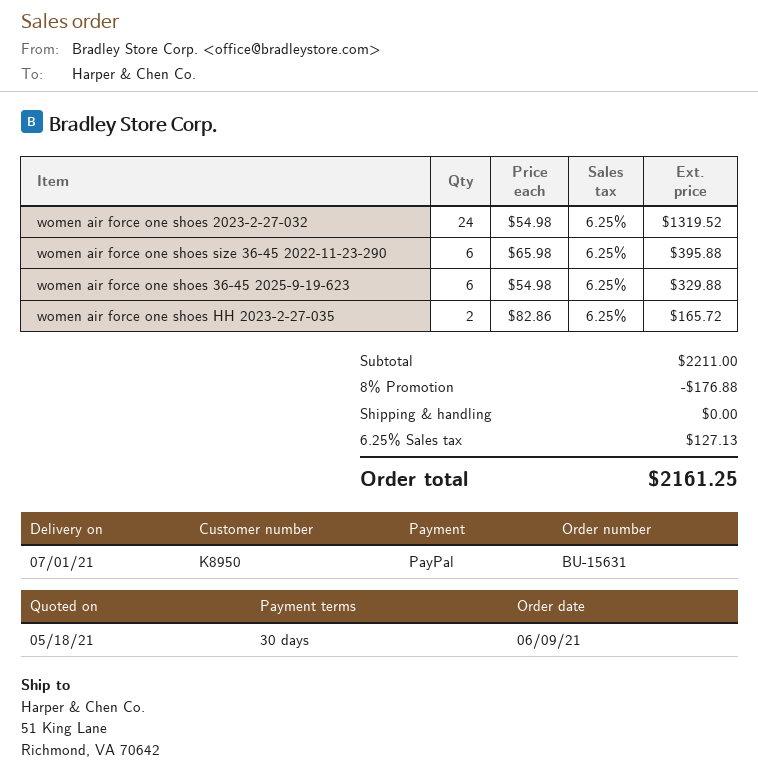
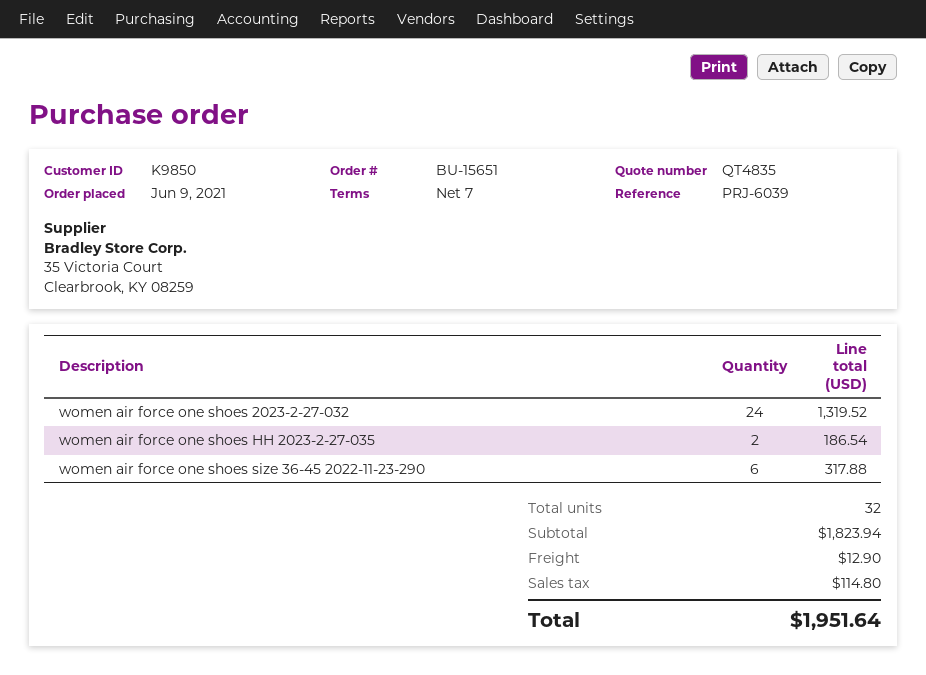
order number: BU-15631 -> BU-15651
payment terms: 30 days -> 7 days
customer number: K8950 -> K9850
women air force one shoes size 36-45 2022-11-23-290: 6 for 395.88 -> 6 for 317.88
women air force one shoes 36-45 2025-9-19-623: 6 for 329.88 -> none
women air force one shoes HH 2023-2-27-035: 2 for 165.72 -> 2 for 186.54
subtotal: 2211.00 -> 1823.94
discount: 8% = 176.88 -> none
shipping: 0.00 -> 12.90
tax: 127.13 -> 114.80
total: 2161.25 -> 1951.64

